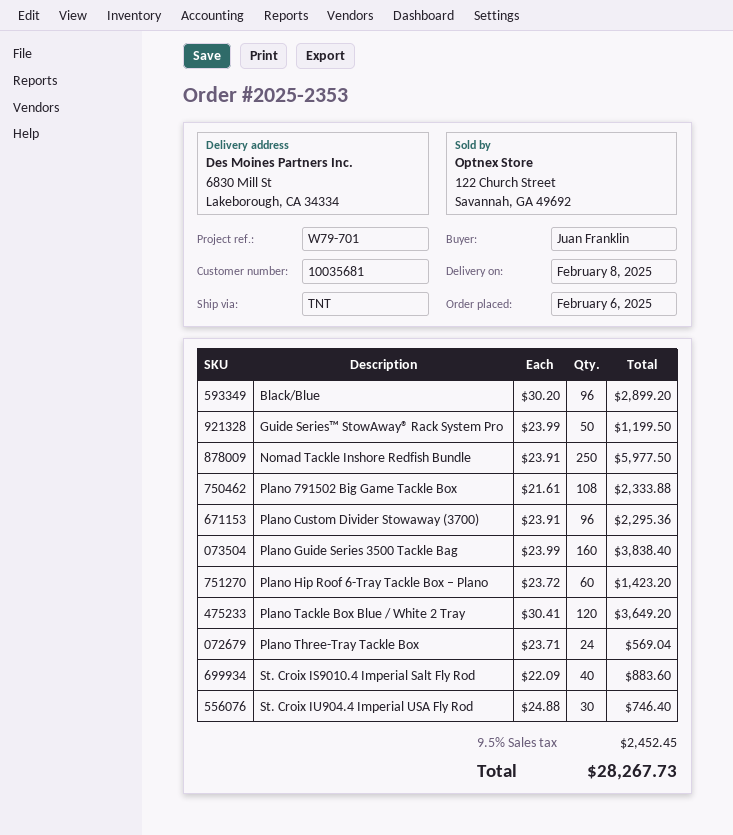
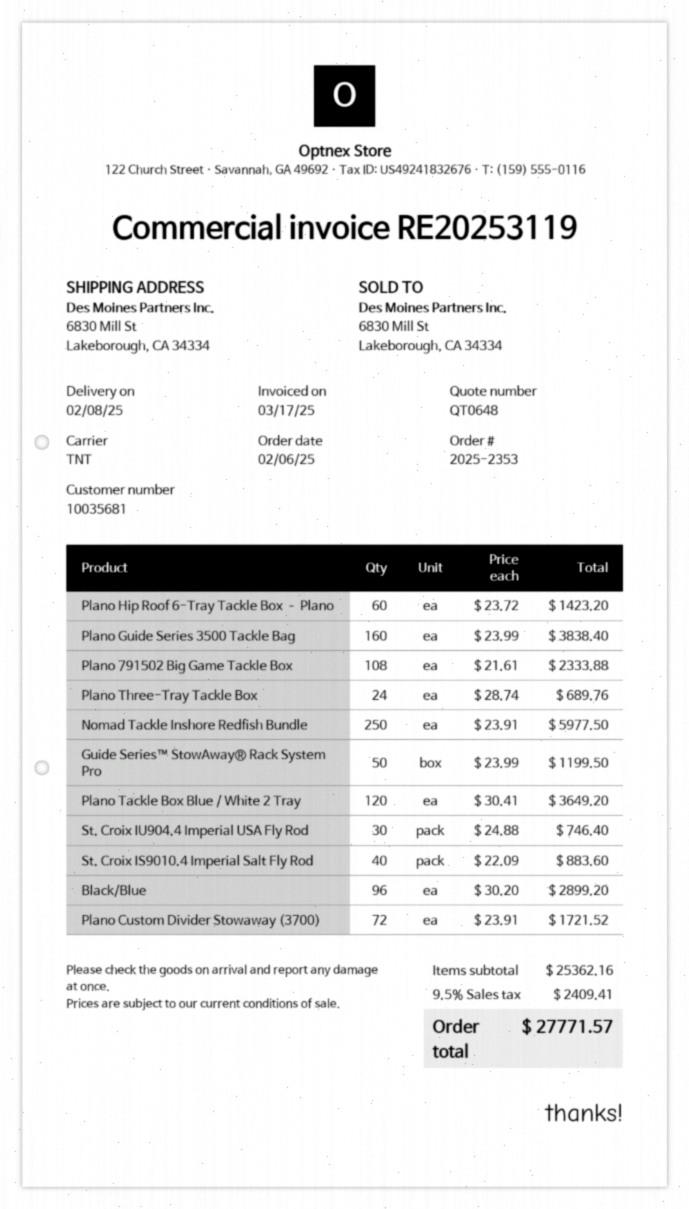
Plano Custom Divider Stowaway (3700): 96 x 23.91 = 2295.36 -> 72 x 23.91 = 1721.52
Plano Three-Tray Tackle Box: 24 x 23.71 = 569.04 -> 24 x 28.74 = 689.76
tax: 9.5% = 2452.45 -> 9.5% = 2409.41
total: 28267.73 -> 27771.57

